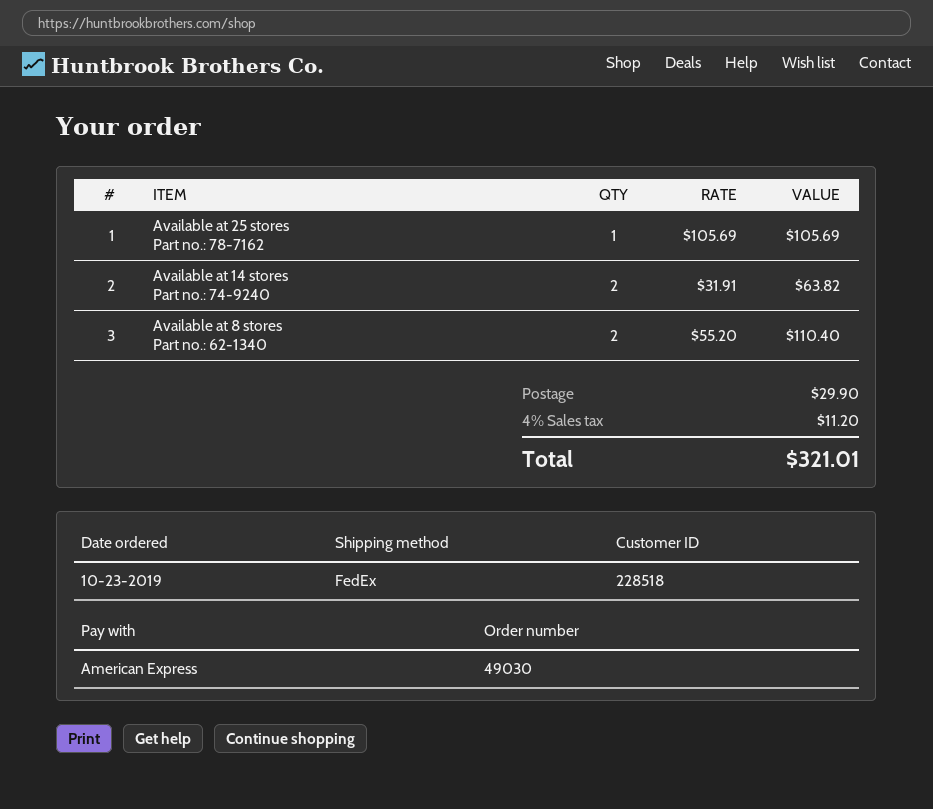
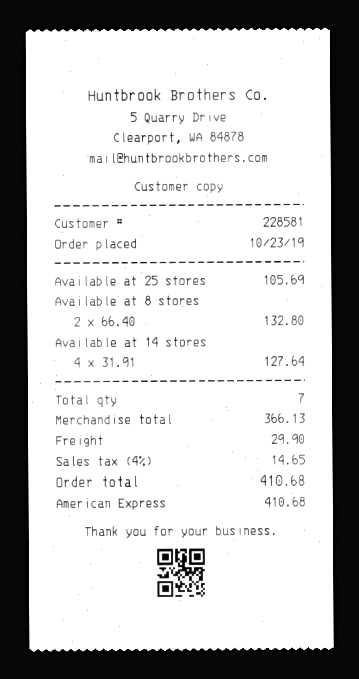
customer number: 228518 -> 228581
Available at 14 stores: 2 x 31.91 = 63.82 -> 4 x 31.91 = 127.64
Available at 8 stores: 2 x 55.20 = 110.40 -> 2 x 66.40 = 132.80
tax: 4% = 11.20 -> 4% = 14.65
total: 321.01 -> 410.68

